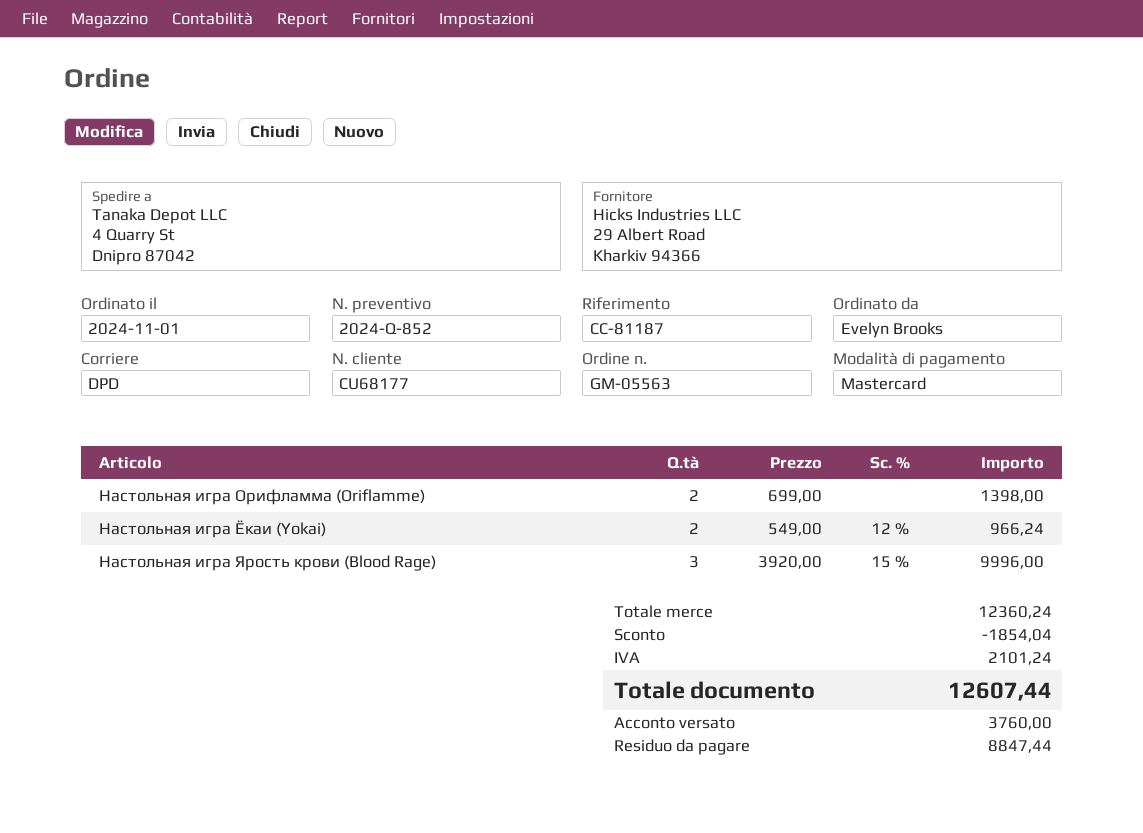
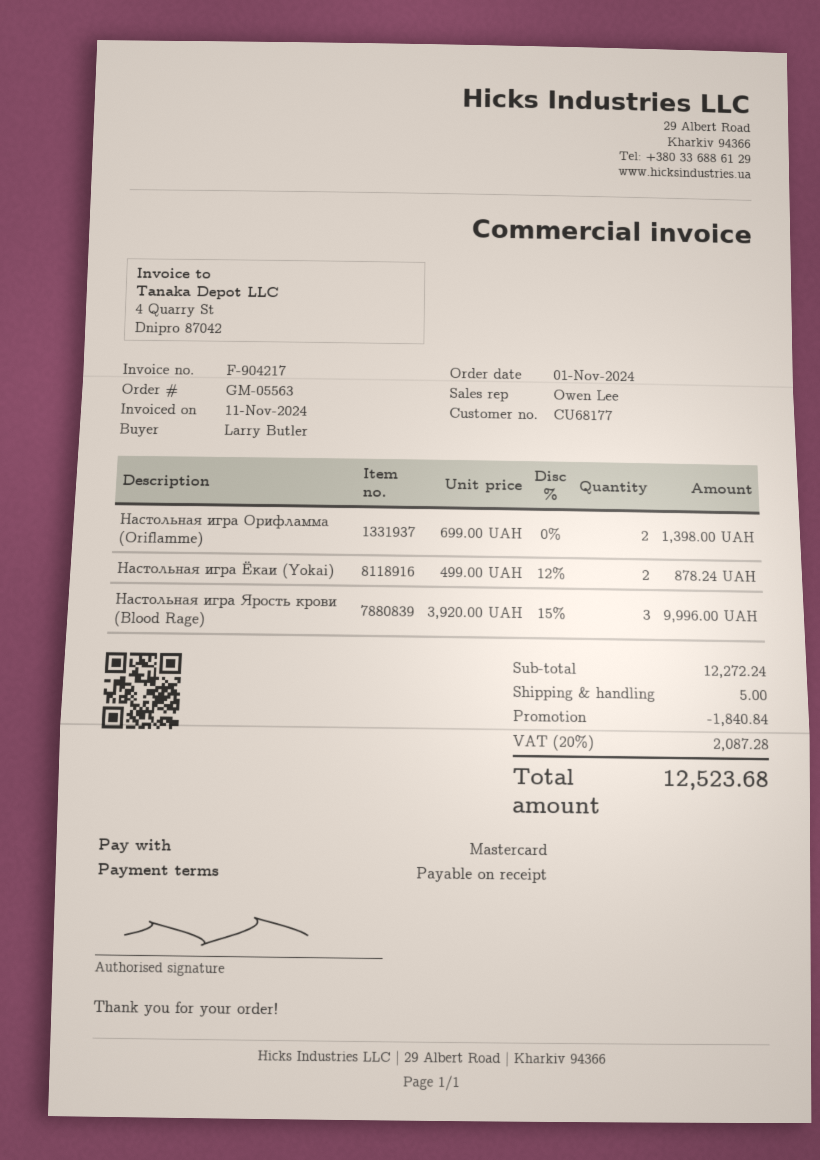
ordered by: Evelyn Brooks -> Larry Butler
Настольная игра Ёкаи (Yokai): 2 x 549.00 - 12% = 966.24 -> 2 x 499.00 - 12% = 878.24
subtotal: 12360.24 -> 12272.24
discount: 1854.04 -> 1840.84
shipping: none -> 5.00
tax: 2101.24 -> 2087.28
total: 12607.44 -> 12523.68

